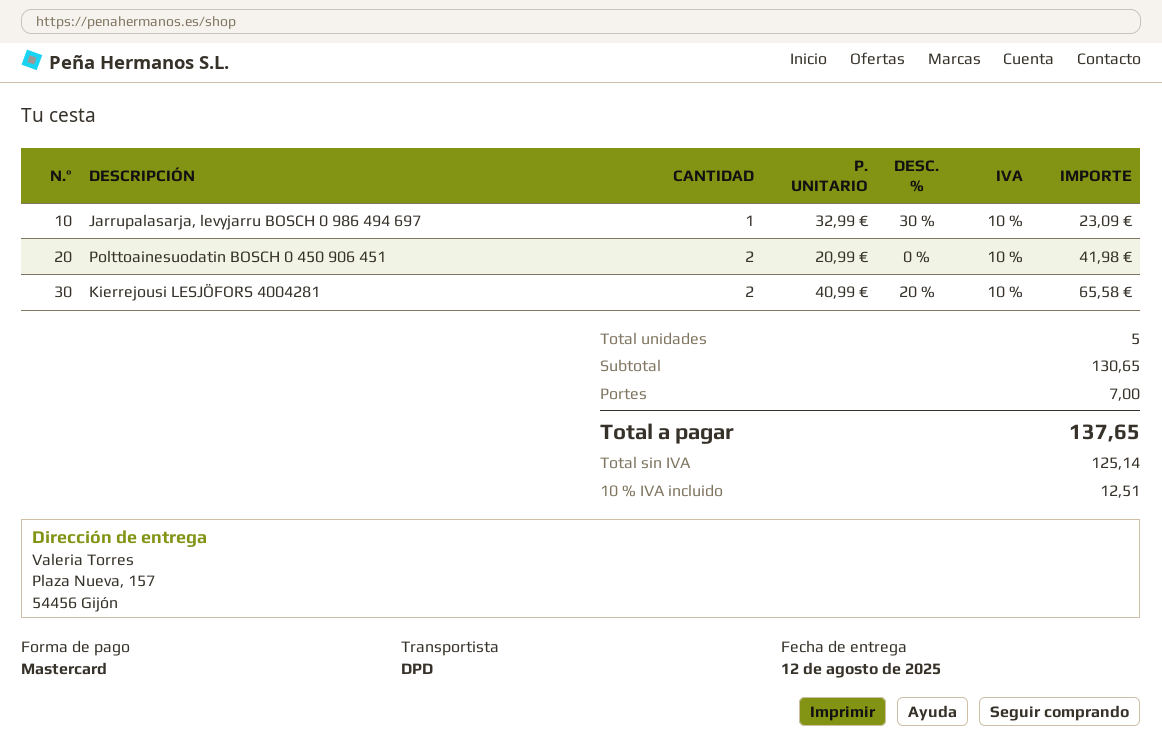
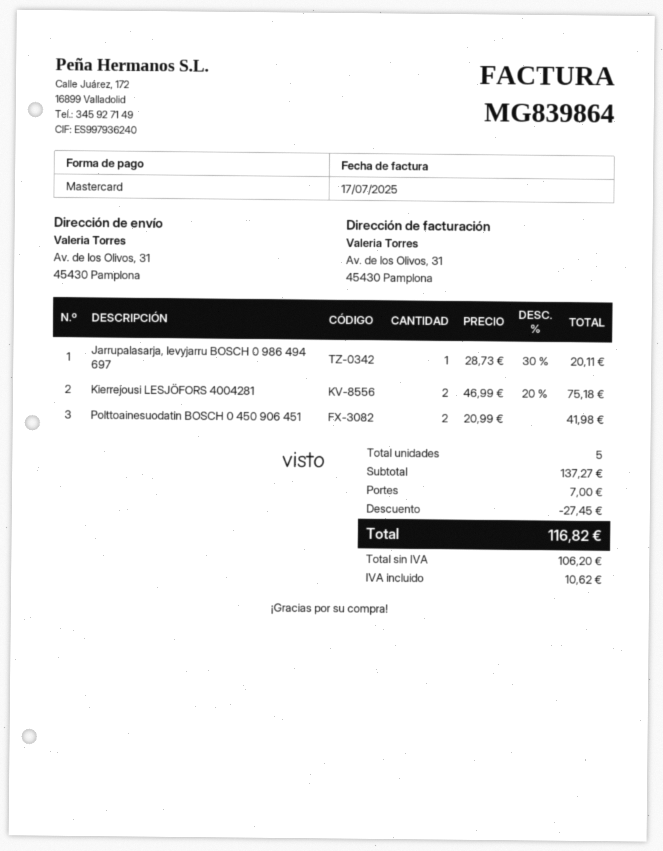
ship to: Plaza Nueva, 157, 54456 Gijón -> Av. de los Olivos, 31, 45430 Pamplona
Jarrupalasarja, levyjarru BOSCH 0 986 494 697: 1 x 32.99 - 30% = 23.09 -> 1 x 28.73 - 30% = 20.11
Kierrejousi LESJÖFORS 4004281: 2 x 40.99 - 20% = 65.58 -> 2 x 46.99 - 20% = 75.18
subtotal: 130.65 -> 137.27
discount: none -> 27.45
net: 125.14 -> 106.20
tax: 12.51 -> 10.62
total: 137.65 -> 116.82

